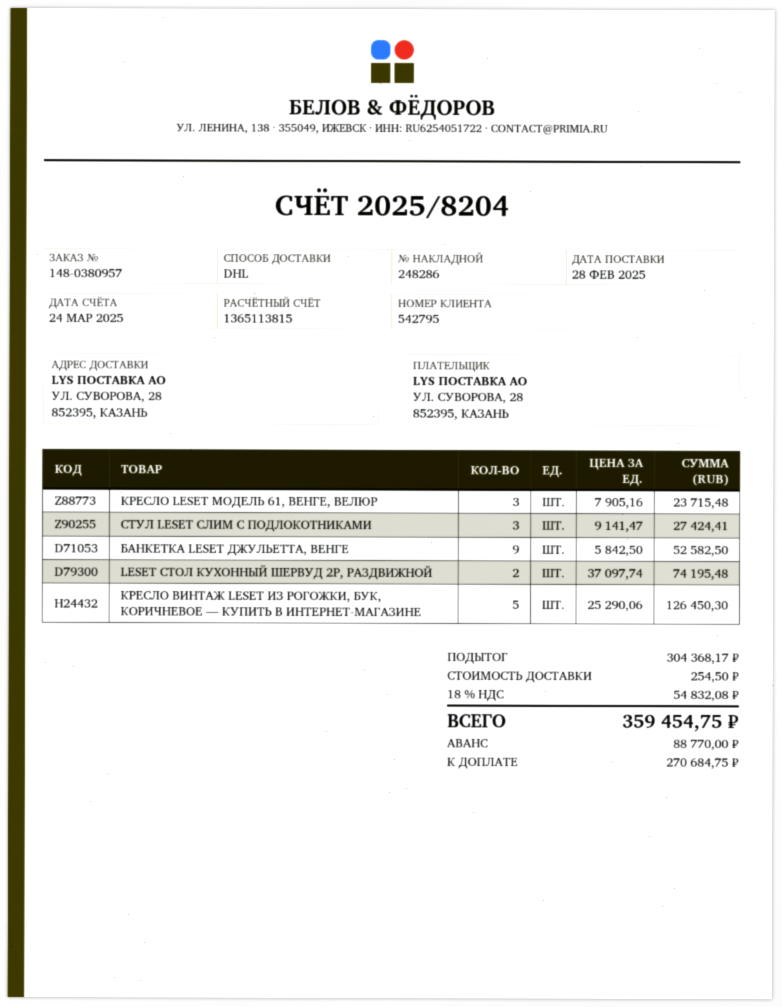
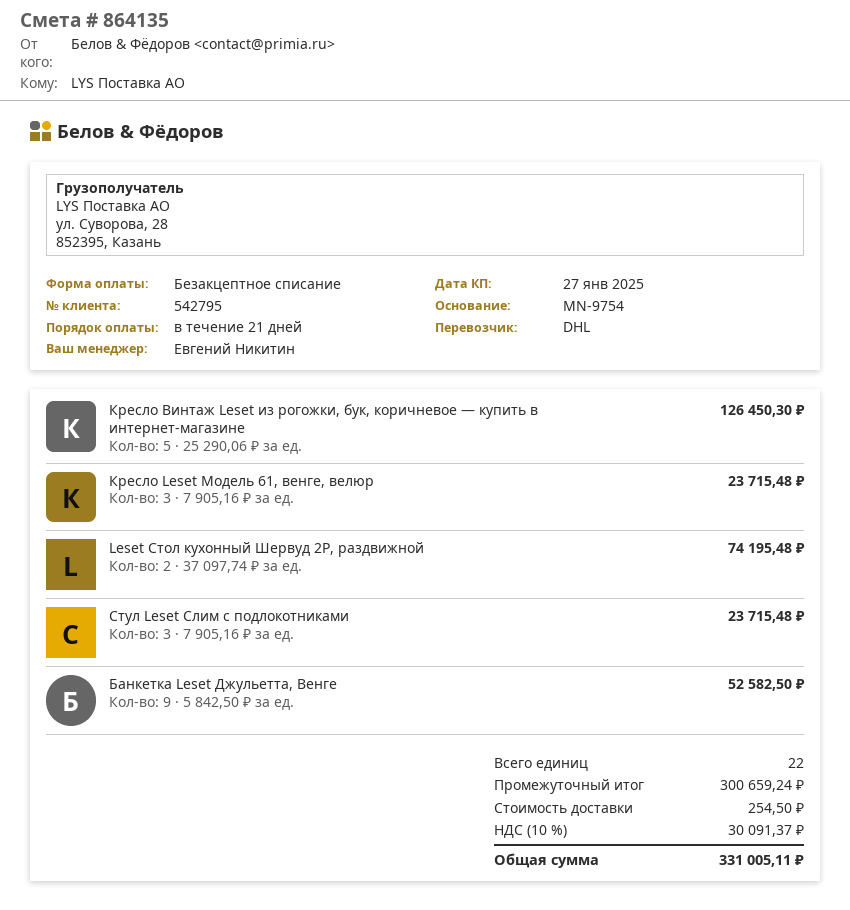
СТУЛ LESET СЛИМ С ПОДЛОКОТНИКАМИ: 3 x 9141.47 = 27424.41 -> 3 x 7905.16 = 23715.48
subtotal: 304368.17 -> 300659.24
tax: 18% = 54832.08 -> 10% = 30091.37
total: 359454.75 -> 331005.11

